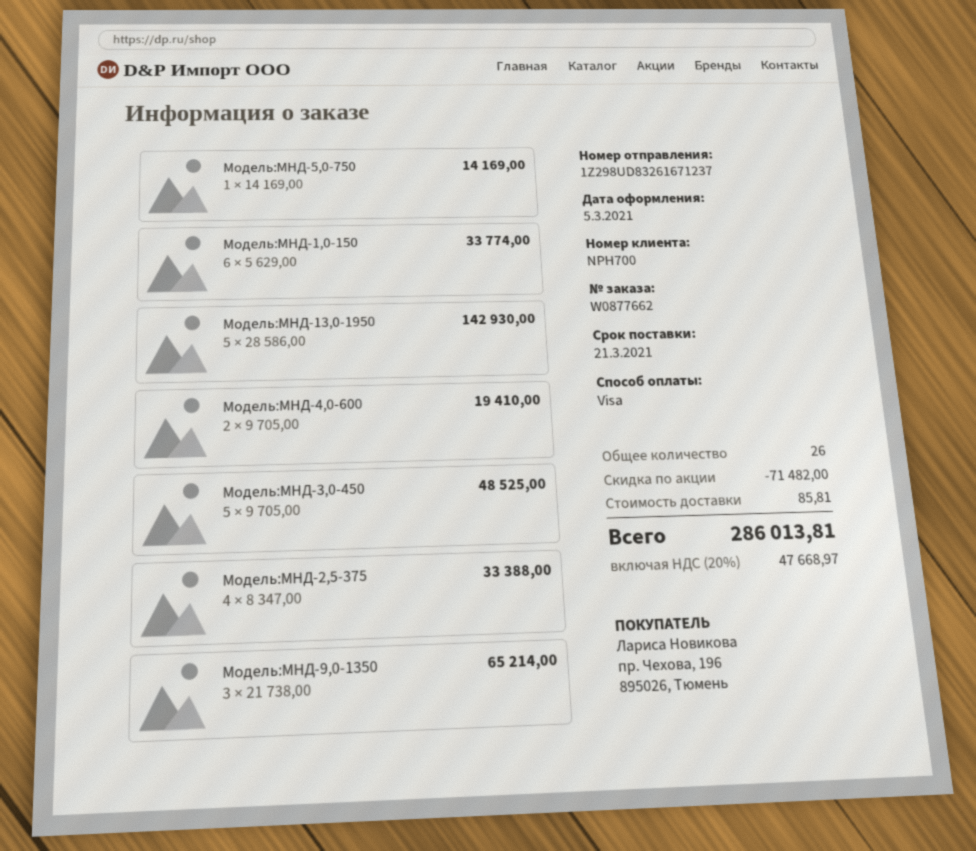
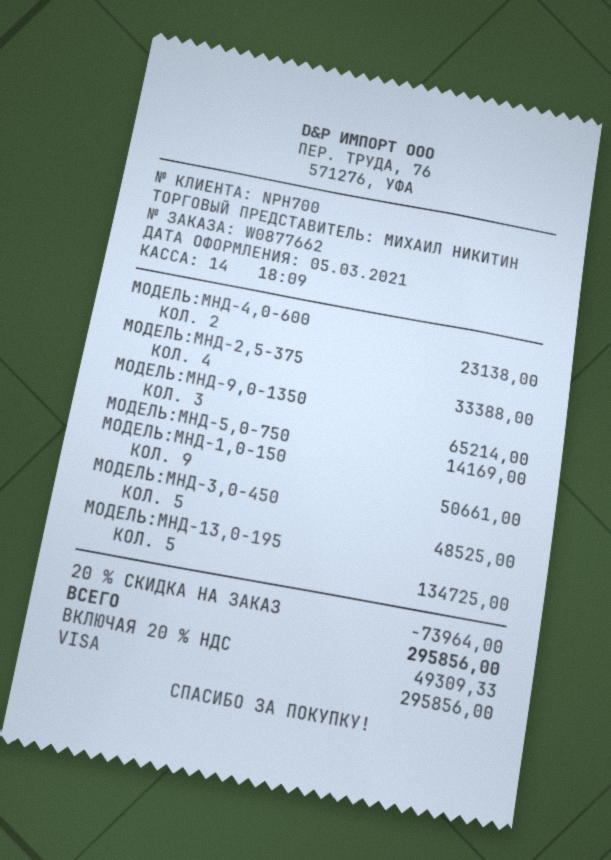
Модель:МНД-1,0-150: 6 for 33774.00 -> 9 for 50661.00
Модель:МНД-13,0-1950: 5 for 142930.00 -> 5 for 134725.00
Модель:МНД-4,0-600: 2 for 19410.00 -> 2 for 23138.00
discount: 71482.00 -> 73964.00
shipping: 85.81 -> none
tax: 20% = 47668.97 -> 20% = 49309.33
total: 286013.81 -> 295856.00

